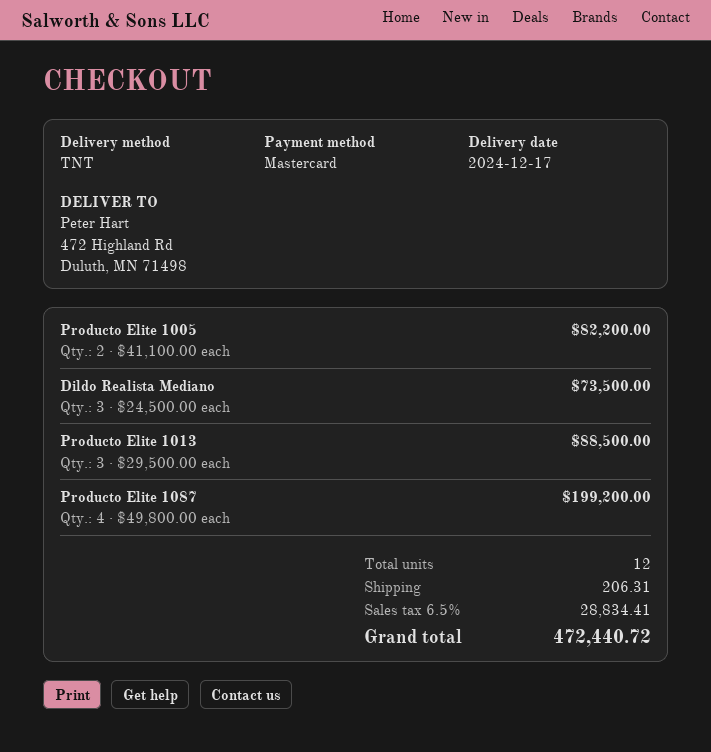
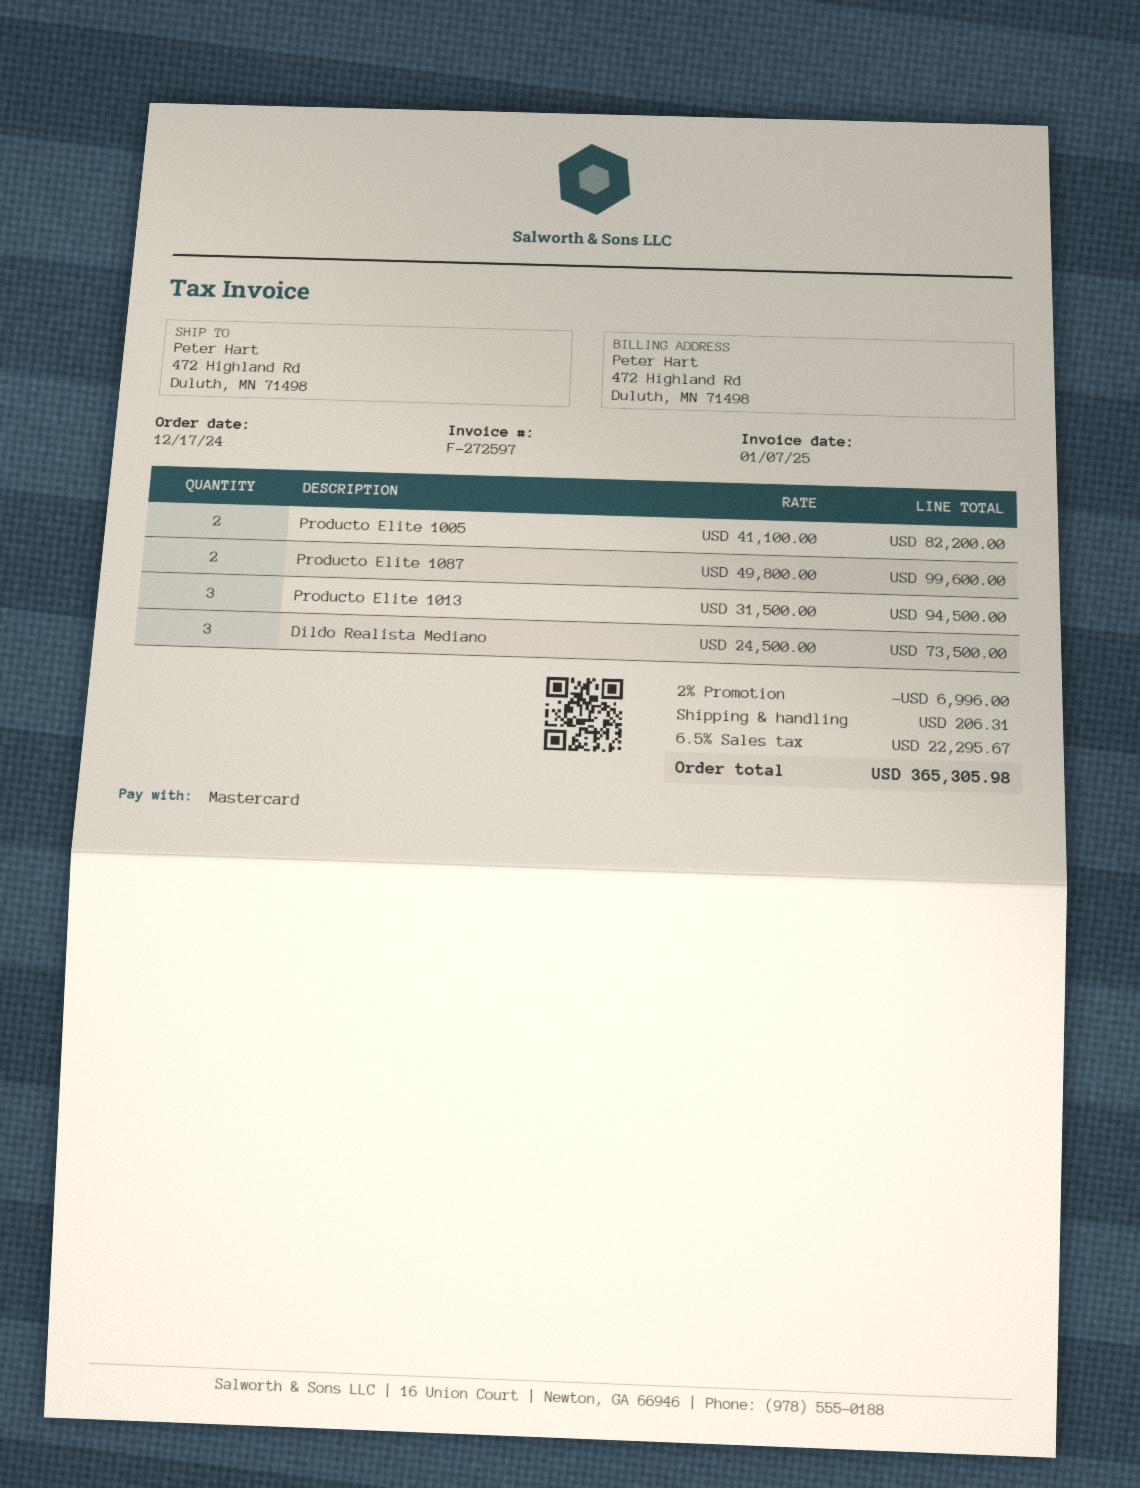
Producto Elite 1013: 3 x 29500.00 = 88500.00 -> 3 x 31500.00 = 94500.00
Producto Elite 1087: 4 x 49800.00 = 199200.00 -> 2 x 49800.00 = 99600.00
discount: none -> 2% = 6996.00
tax: 6.5% = 28834.41 -> 6.5% = 22295.67
total: 472440.72 -> 365305.98

